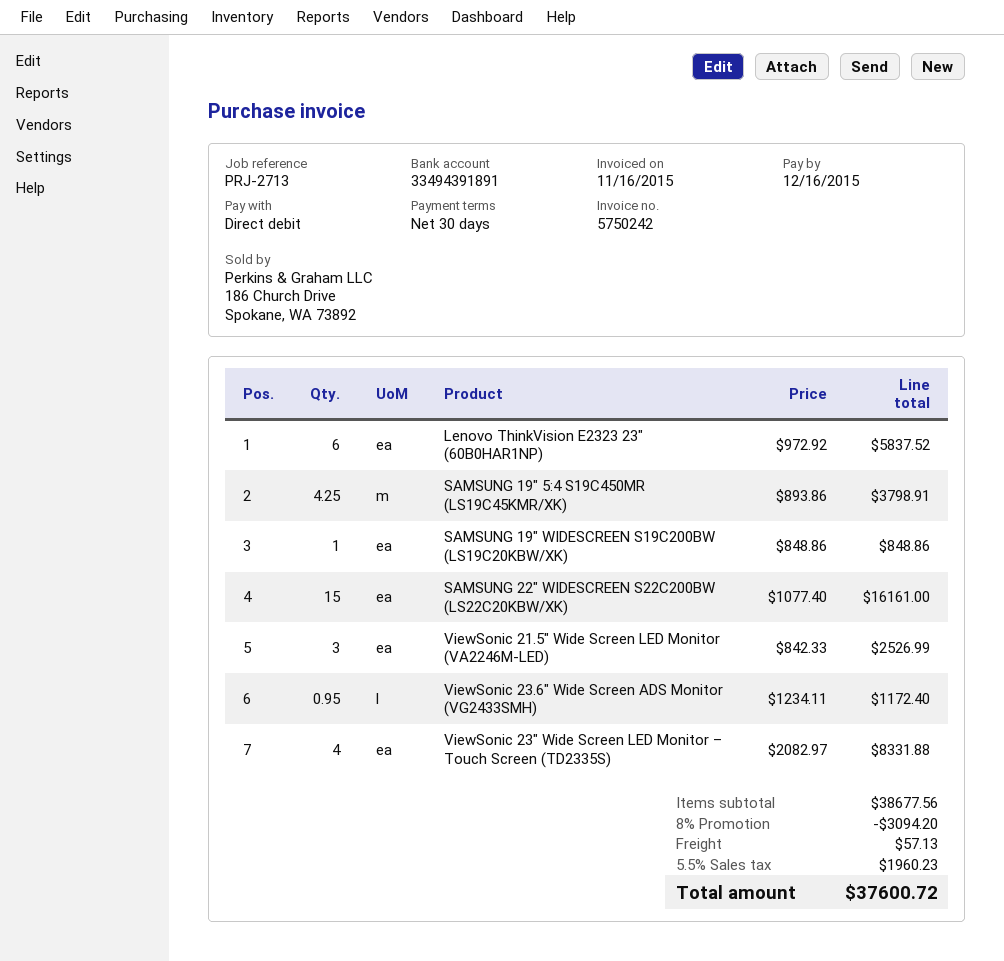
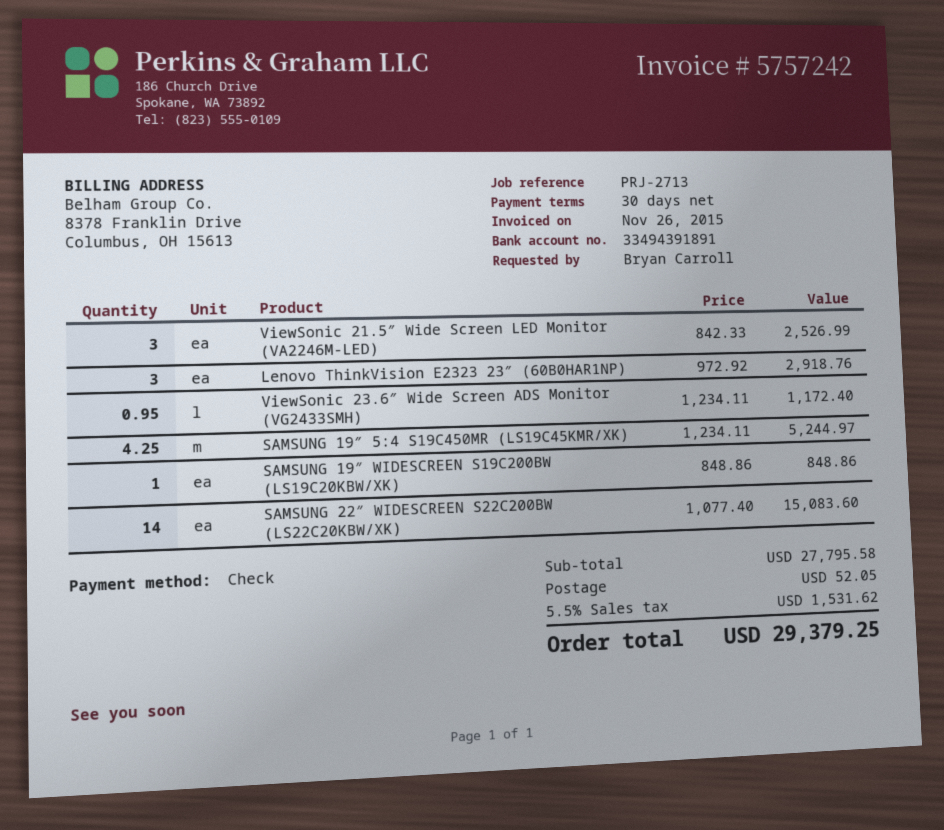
invoice number: 5750242 -> 5757242
invoice date: 2015-11-16 -> 2015-11-26
payment method: direct debit -> cheque
Lenovo ThinkVision E2323 23″ (60B0HAR1NP): 6 x 972.92 = 5837.52 -> 3 x 972.92 = 2918.76
SAMSUNG 19″ 5:4 S19C450MR (LS19C45KMR/XK): 4.25 x 893.86 = 3798.91 -> 4.25 x 1234.11 = 5244.97
SAMSUNG 22″ WIDESCREEN S22C200BW (LS22C20KBW/XK): 15 x 1077.40 = 16161.00 -> 14 x 1077.40 = 15083.60
ViewSonic 23″ Wide Screen LED Monitor – Touch Screen (TD2335S): 4 x 2082.97 = 8331.88 -> none
subtotal: 38677.56 -> 27795.58
discount: 8% = 3094.20 -> none
shipping: 57.13 -> 52.05
tax: 5.5% = 1960.23 -> 5.5% = 1531.62
total: 37600.72 -> 29379.25

